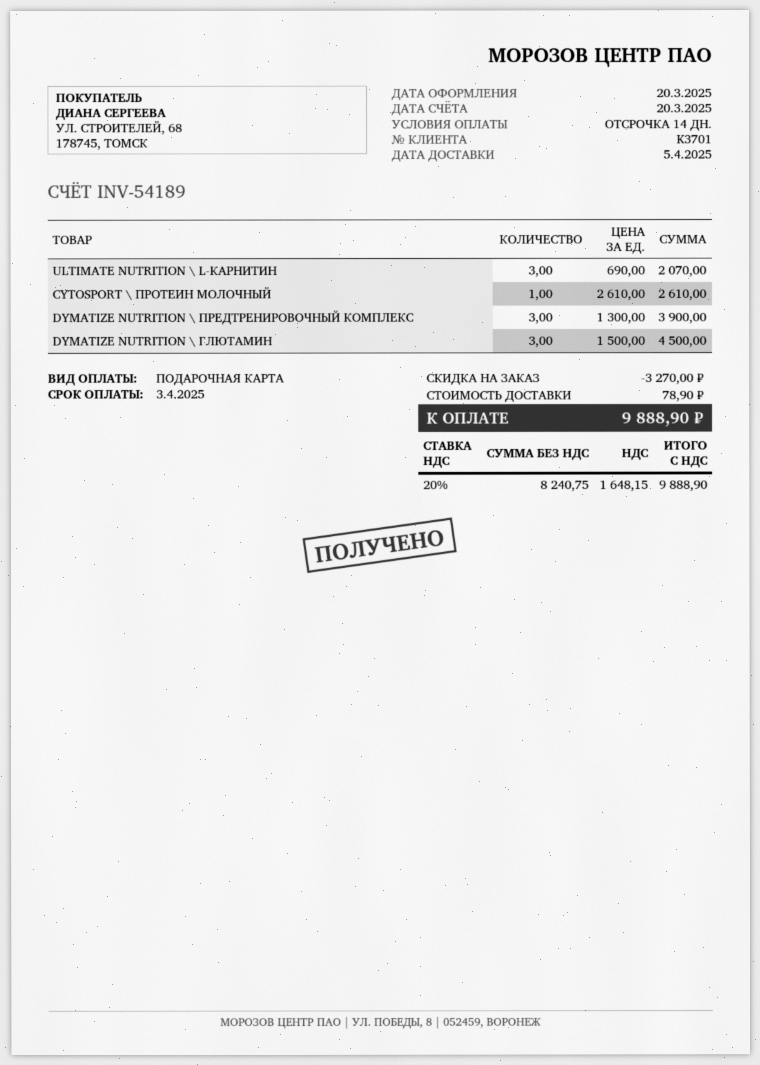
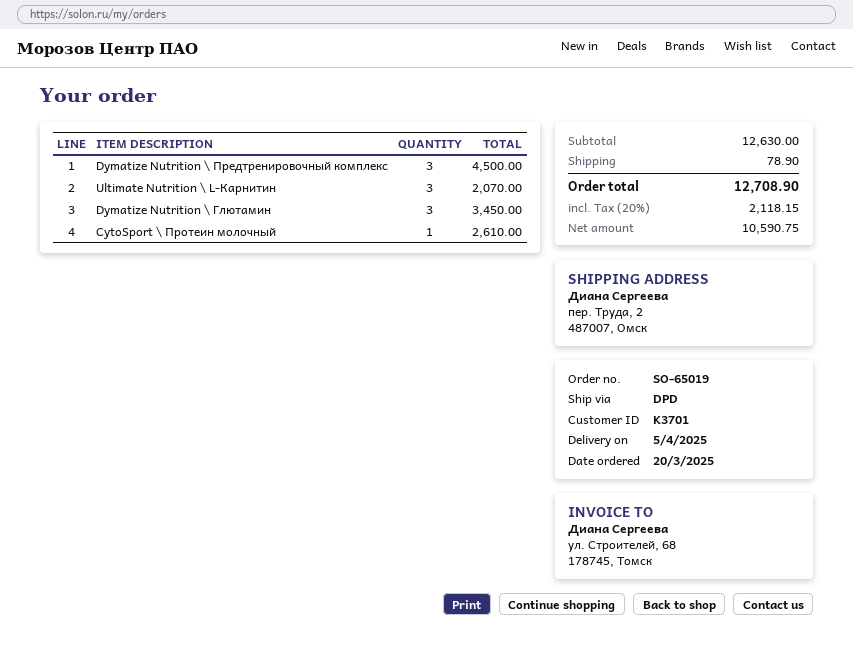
DYMATIZE NUTRITION \ ПРЕДТРЕНИРОВОЧНЫЙ КОМПЛЕКС: 3 for 3900.00 -> 3 for 4500.00
DYMATIZE NUTRITION \ ГЛЮТАМИН: 3 for 4500.00 -> 3 for 3450.00
discount: 3270.00 -> none
net: 8240.75 -> 10590.75
tax: 20% = 1648.15 -> 20% = 2118.15
total: 9888.90 -> 12708.90

